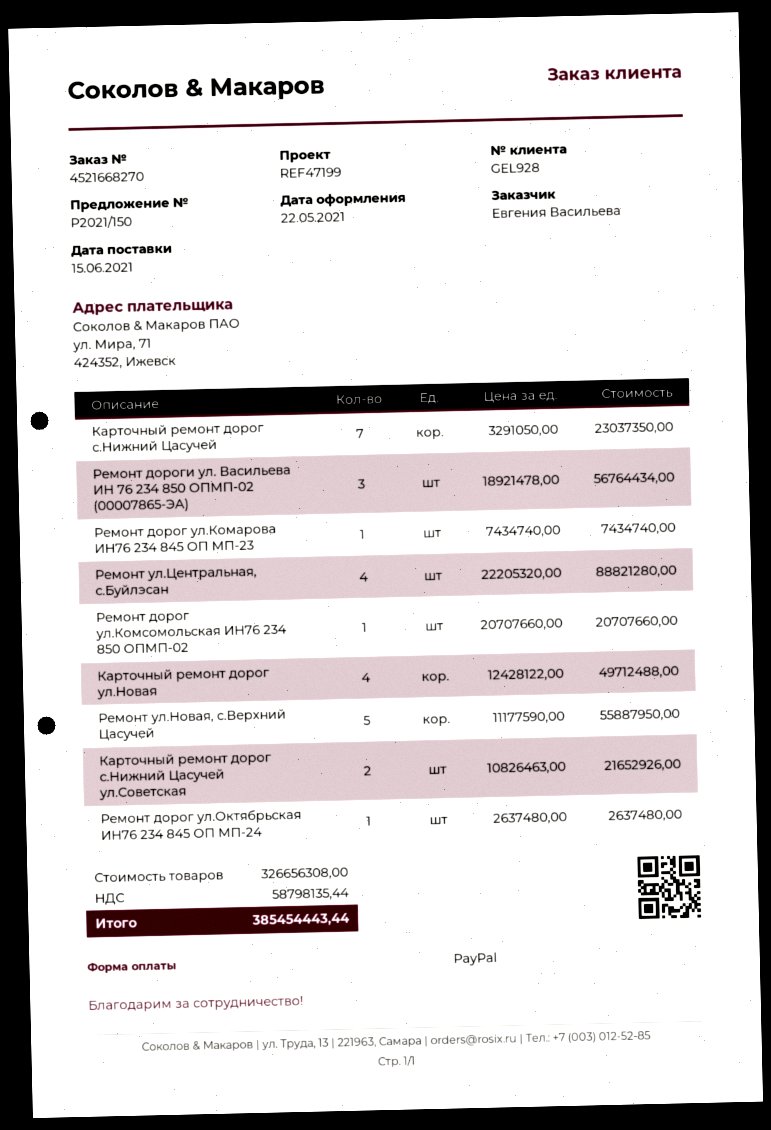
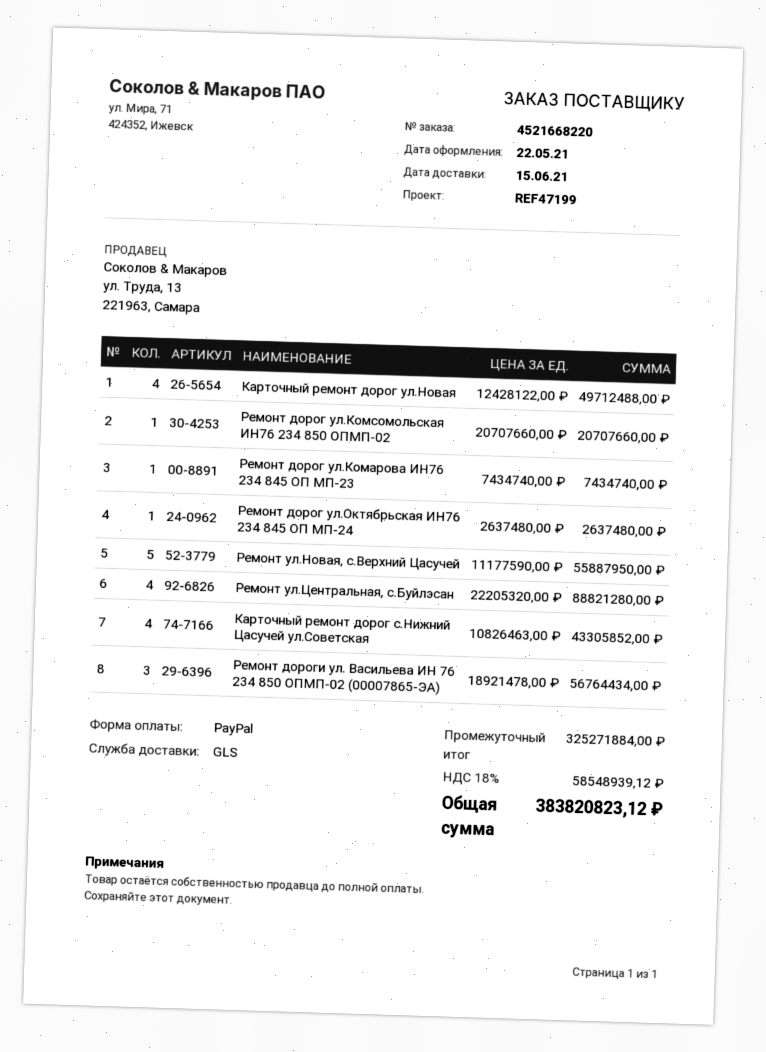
order number: 4521668270 -> 4521668220
Карточный ремонт дорог с.Нижний Цасучей: 7 x 3291050.00 = 23037350.00 -> none
Карточный ремонт дорог с.Нижний Цасучей ул.Советская: 2 x 10826463.00 = 21652926.00 -> 4 x 10826463.00 = 43305852.00
subtotal: 326656308.00 -> 325271884.00
tax: 58798135.44 -> 58548939.12
total: 385454443.44 -> 383820823.12

